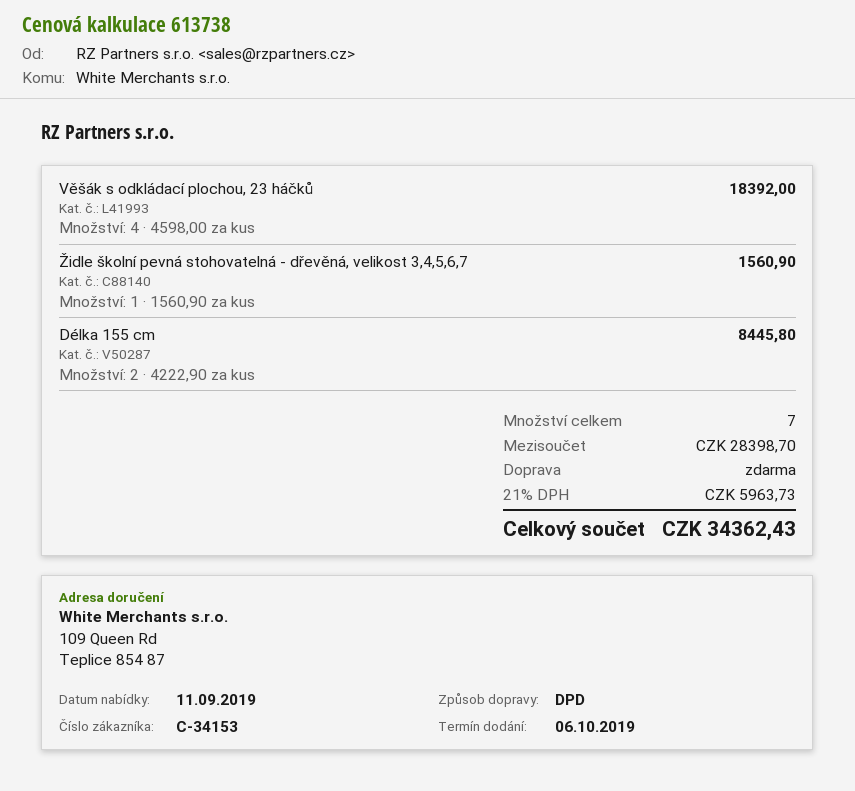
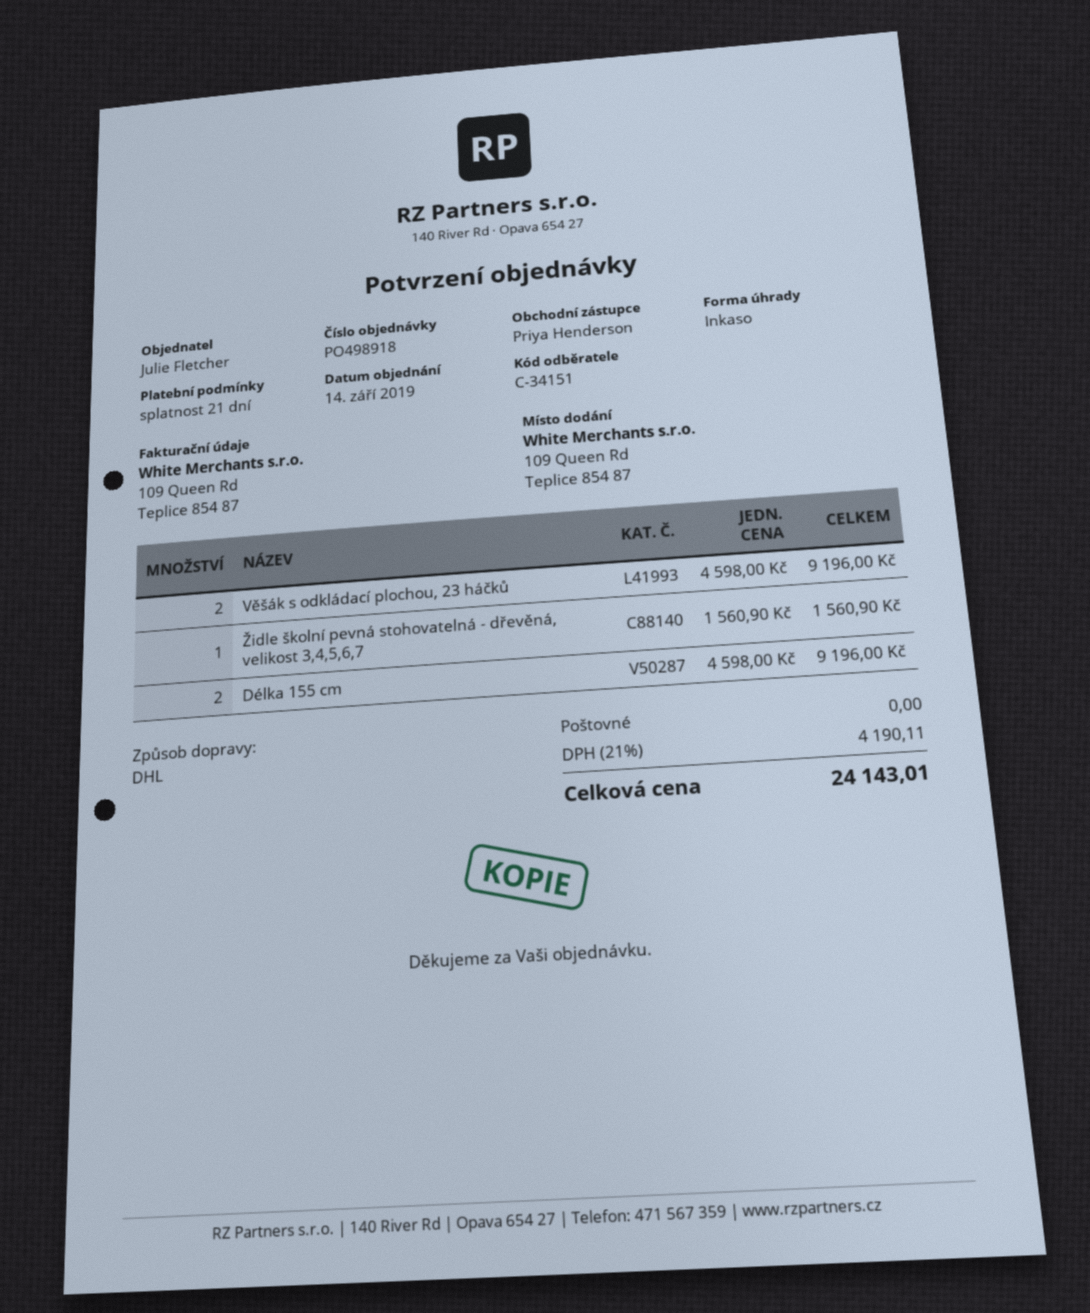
customer number: C-34153 -> C-34151
shipping method: DPD -> DHL
Věšák s odkládací plochou, 23 háčků: 4 x 4598.00 = 18392.00 -> 2 x 4598.00 = 9196.00
Délka 155 cm: 2 x 4222.90 = 8445.80 -> 2 x 4598.00 = 9196.00
tax: 21% = 5963.73 -> 21% = 4190.11
total: 34362.43 -> 24143.01

